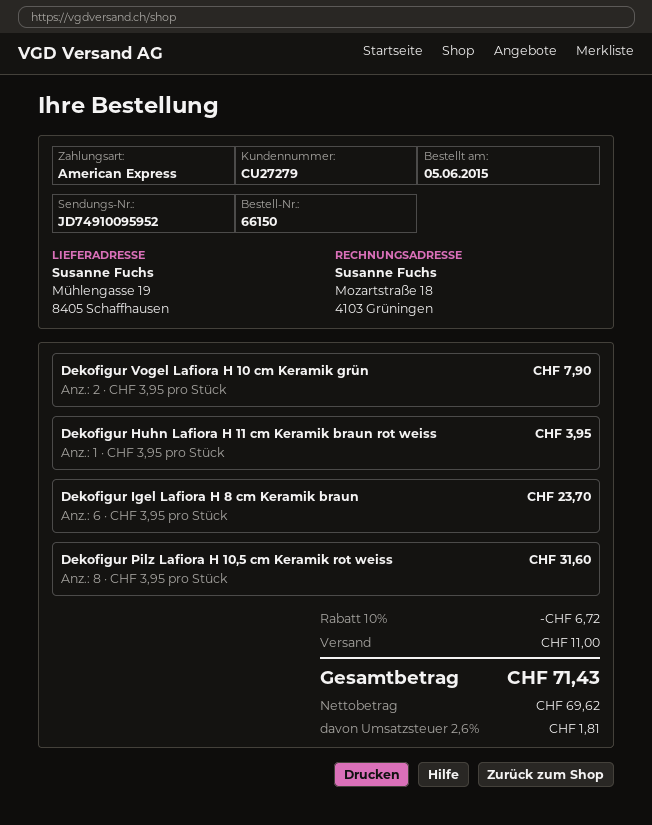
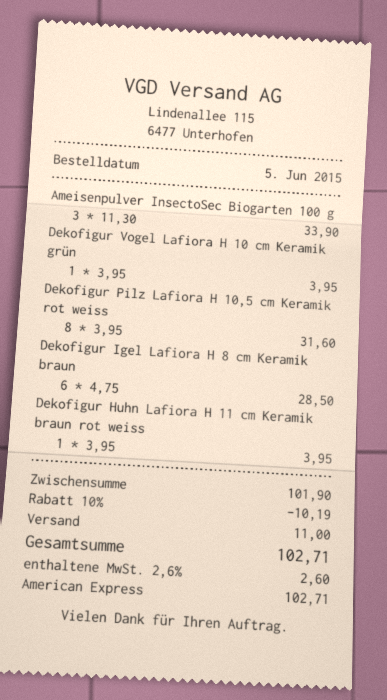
Dekofigur Vogel Lafiora H 10 cm Keramik grün: 2 x 3.95 = 7.90 -> 1 x 3.95 = 3.95
Dekofigur Igel Lafiora H 8 cm Keramik braun: 6 x 3.95 = 23.70 -> 6 x 4.75 = 28.50
Ameisenpulver InsectoSec Biogarten 100 g: none -> 3 x 11.30 = 33.90
discount: 10% = 6.72 -> 10% = 10.19
tax: 2.6% = 1.81 -> 2.6% = 2.60
total: 71.43 -> 102.71

